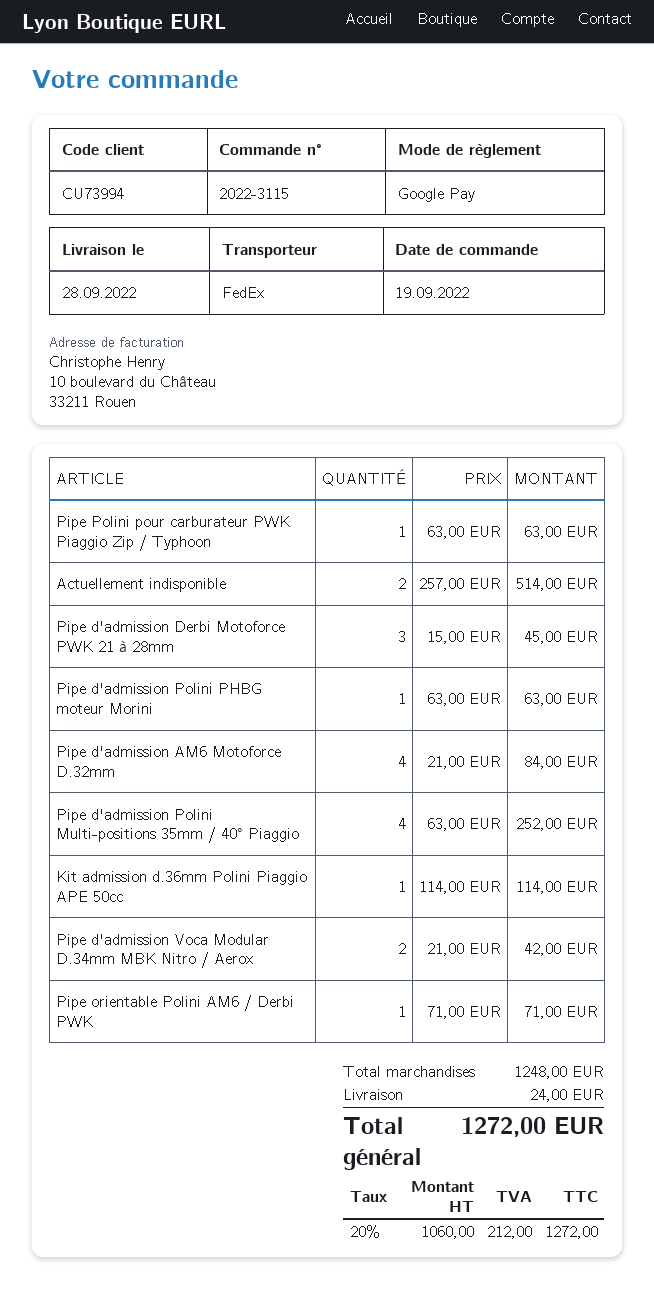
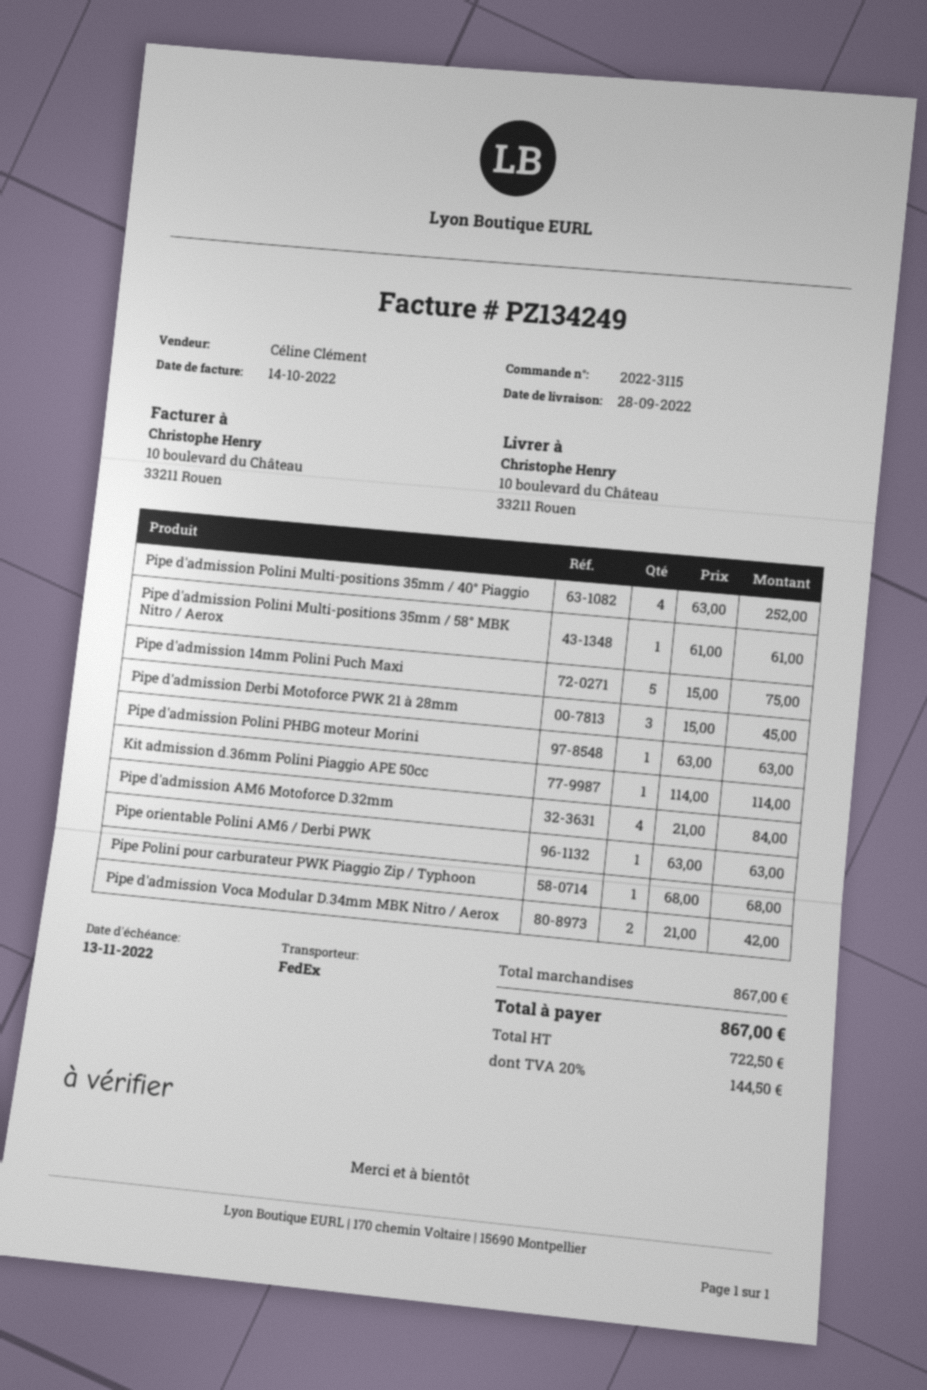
Pipe Polini pour carburateur PWK Piaggio Zip / Typhoon: 1 x 63.00 = 63.00 -> 1 x 68.00 = 68.00
Actuellement indisponible: 2 x 257.00 = 514.00 -> none
Pipe orientable Polini AM6 / Derbi PWK: 1 x 71.00 = 71.00 -> 1 x 63.00 = 63.00
Pipe d'admission Polini Multi-positions 35mm / 58° MBK Nitro / Aerox: none -> 1 x 61.00 = 61.00
Pipe d'admission 14mm Polini Puch Maxi: none -> 5 x 15.00 = 75.00
subtotal: 1248.00 -> 867.00
shipping: 24.00 -> none
net: 1060.00 -> 722.50
tax: 20% = 212.00 -> 20% = 144.50
total: 1272.00 -> 867.00

